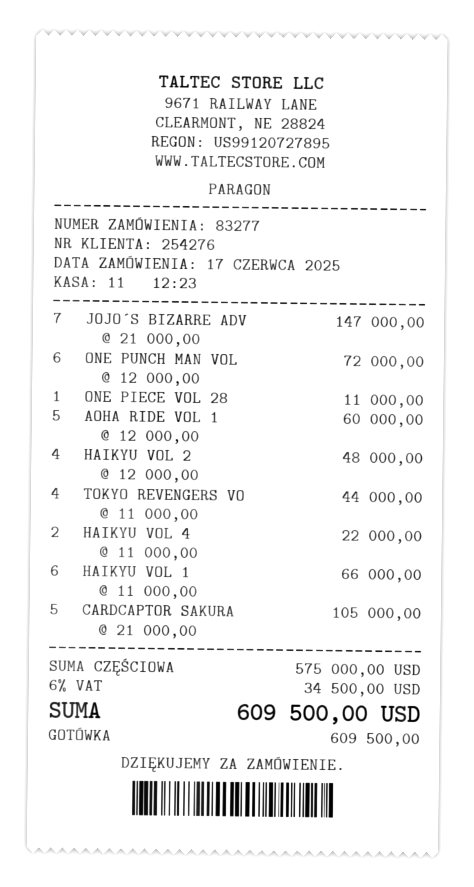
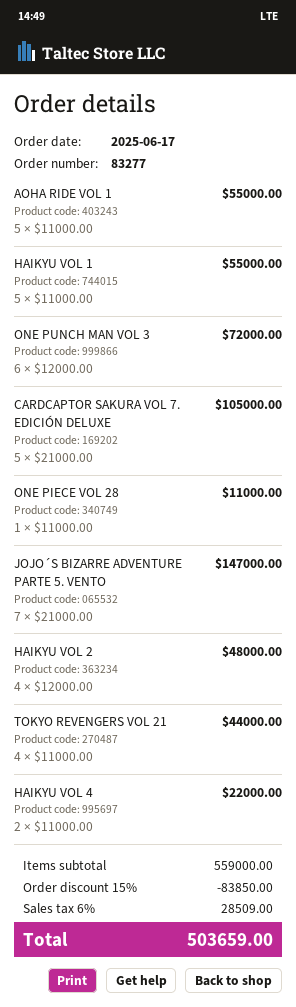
AOHA RIDE VOL 1: 5 x 12000.00 = 60000.00 -> 5 x 11000.00 = 55000.00
HAIKYU VOL 1: 6 x 11000.00 = 66000.00 -> 5 x 11000.00 = 55000.00
subtotal: 575000.00 -> 559000.00
discount: none -> 15% = 83850.00
tax: 6% = 34500.00 -> 6% = 28509.00
total: 609500.00 -> 503659.00

